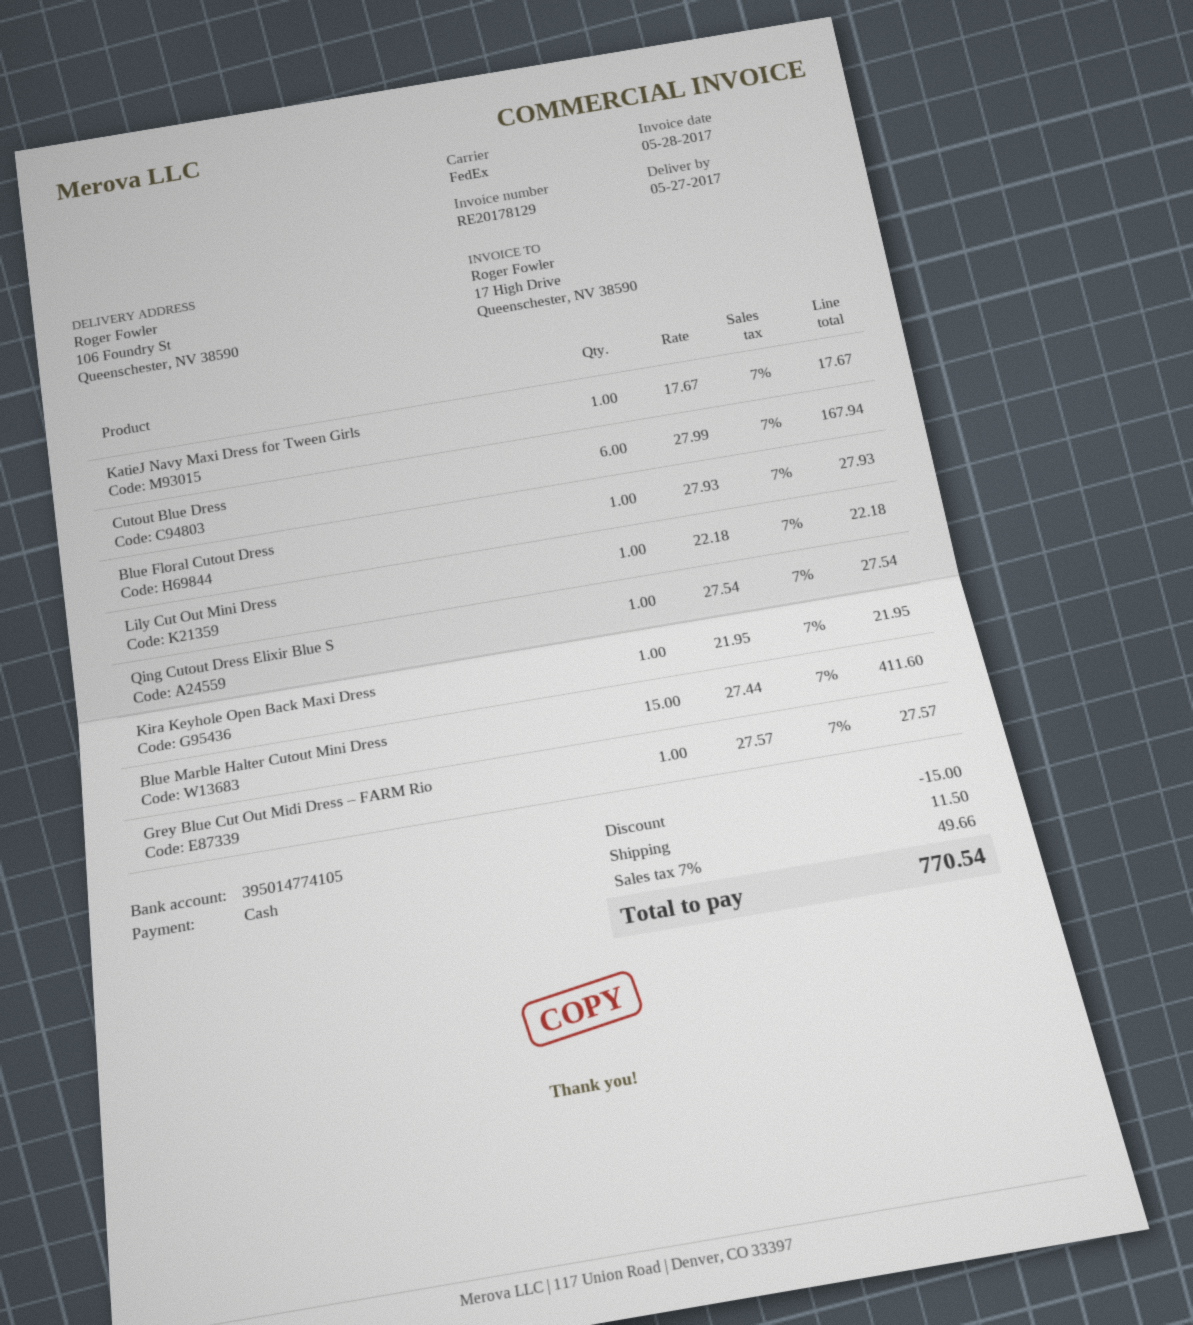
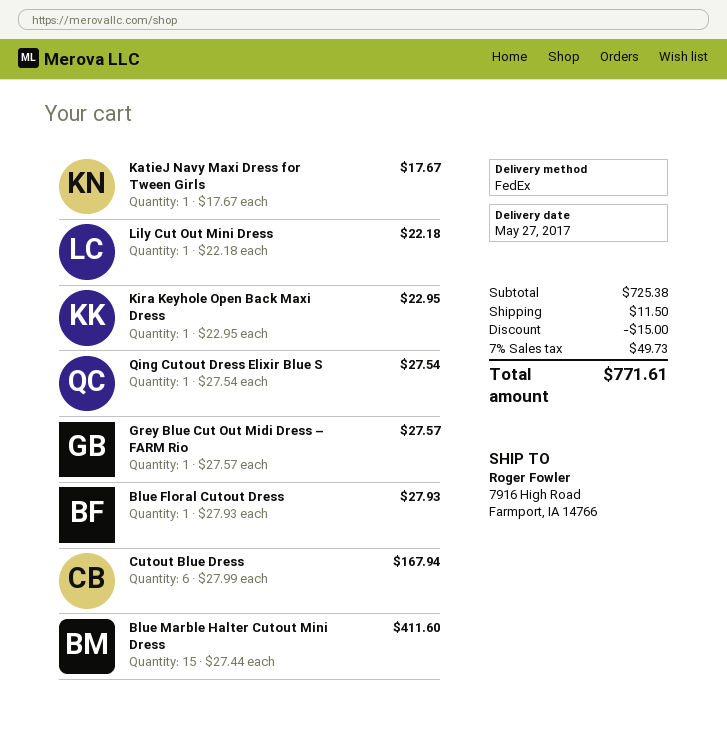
ship to: 106 Foundry St, Queenschester, NV 38590 -> 7916 High Road, Farmport, IA 14766
Kira Keyhole Open Back Maxi Dress: 1 x 21.95 = 21.95 -> 1 x 22.95 = 22.95
tax: 7% = 49.66 -> 7% = 49.73
total: 770.54 -> 771.61

